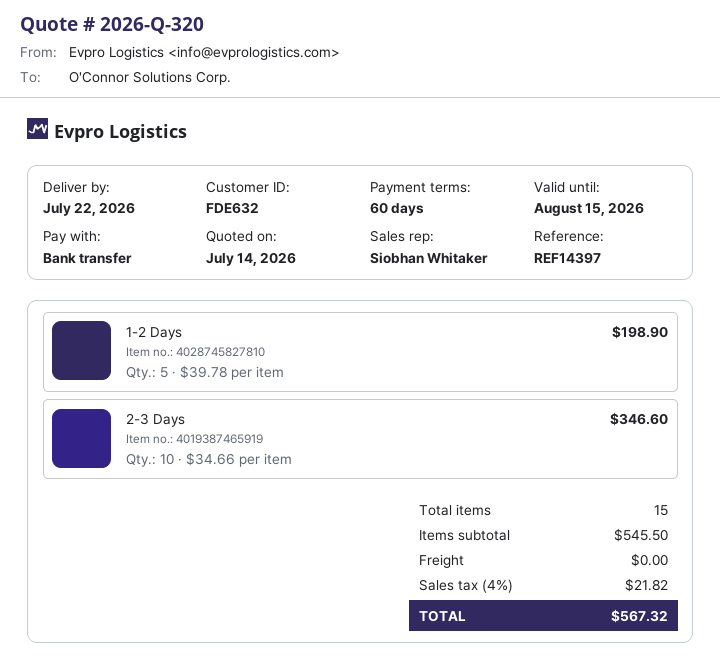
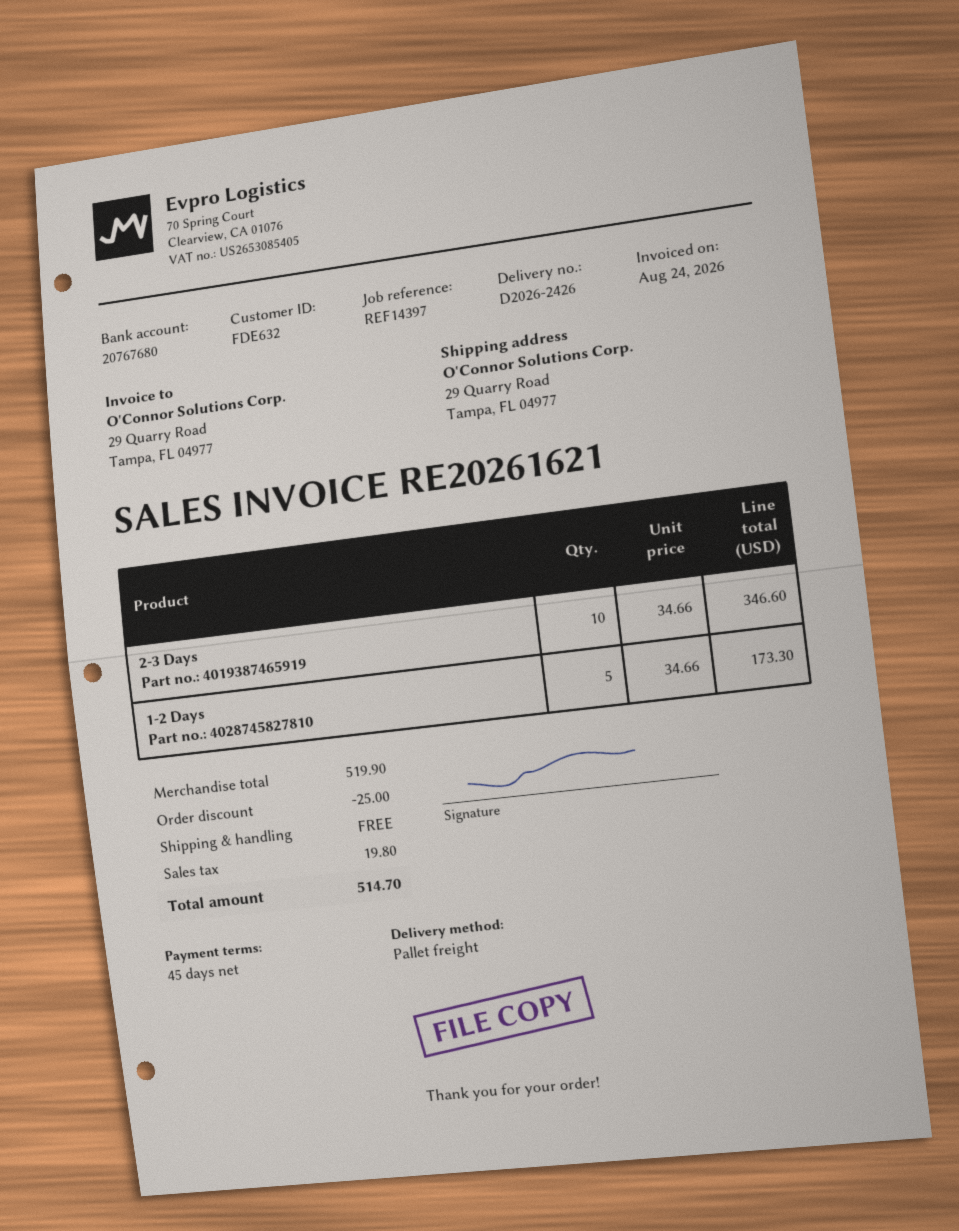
payment terms: 60 days -> 45 days
1-2 Days: 5 x 39.78 = 198.90 -> 5 x 34.66 = 173.30
subtotal: 545.50 -> 519.90
discount: none -> 25.00
tax: 21.82 -> 19.80
total: 567.32 -> 514.70

